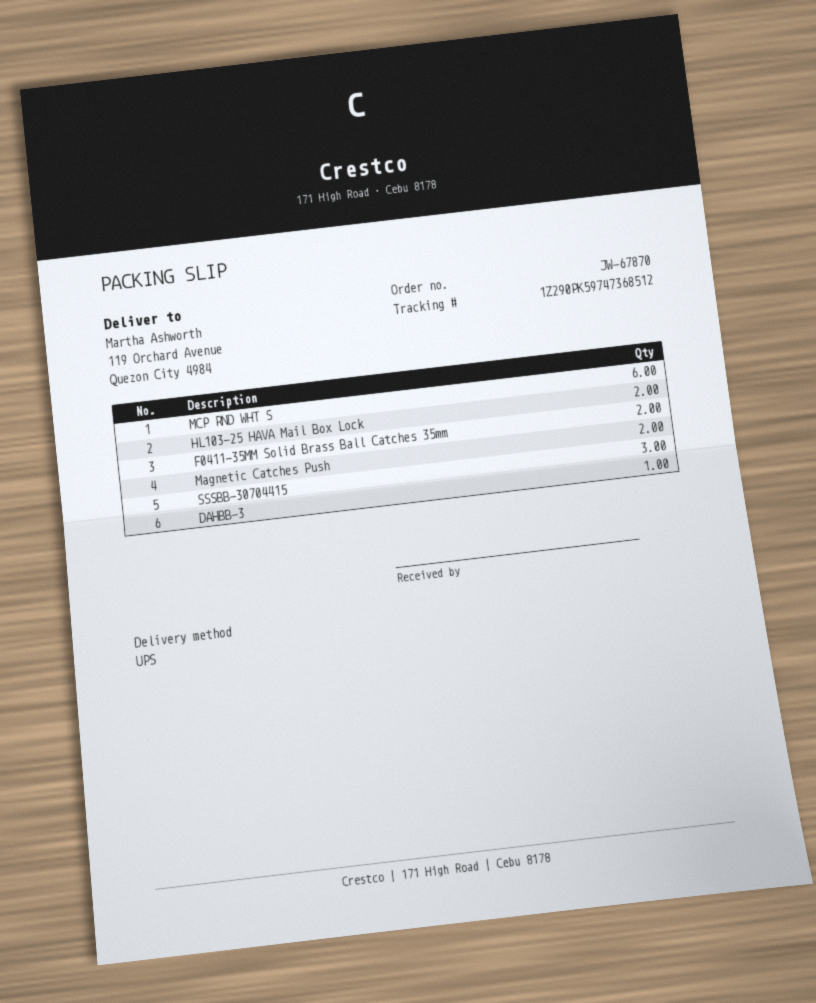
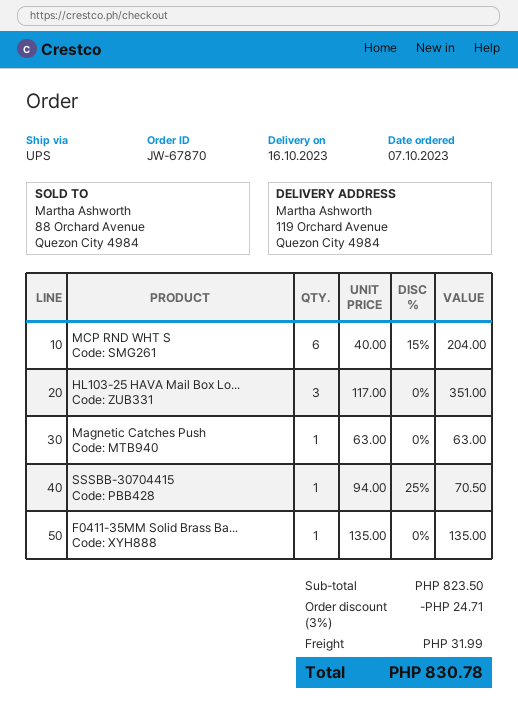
HL103-25 HAVA Mail Box Lock: 2 -> 3
F0411-35MM Solid Brass Ball Catches 35mm: 2 -> 1
Magnetic Catches Push: 2 -> 1
SSSBB-30704415: 3 -> 1
DAHBB-3: 1 -> none

